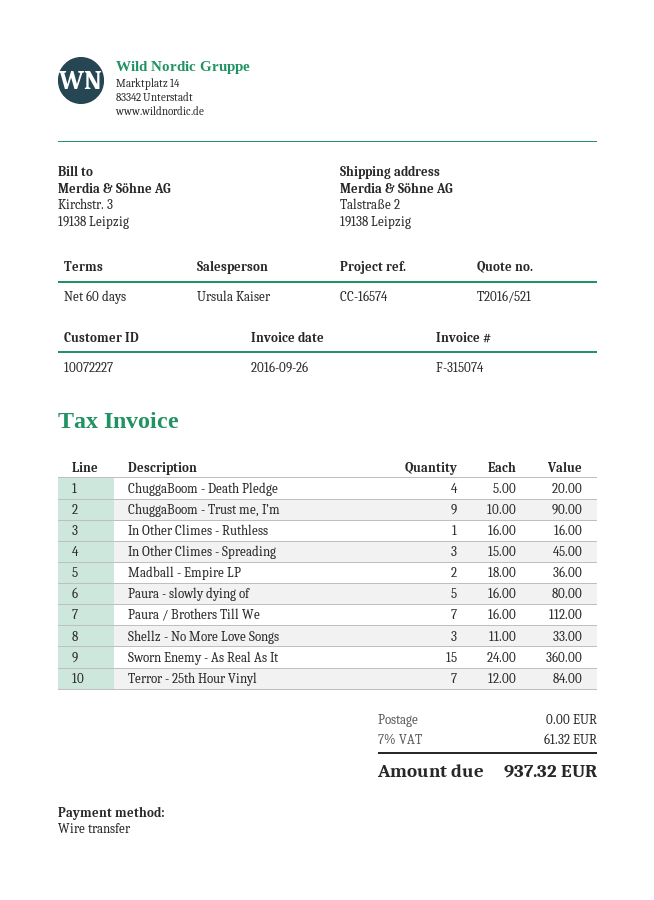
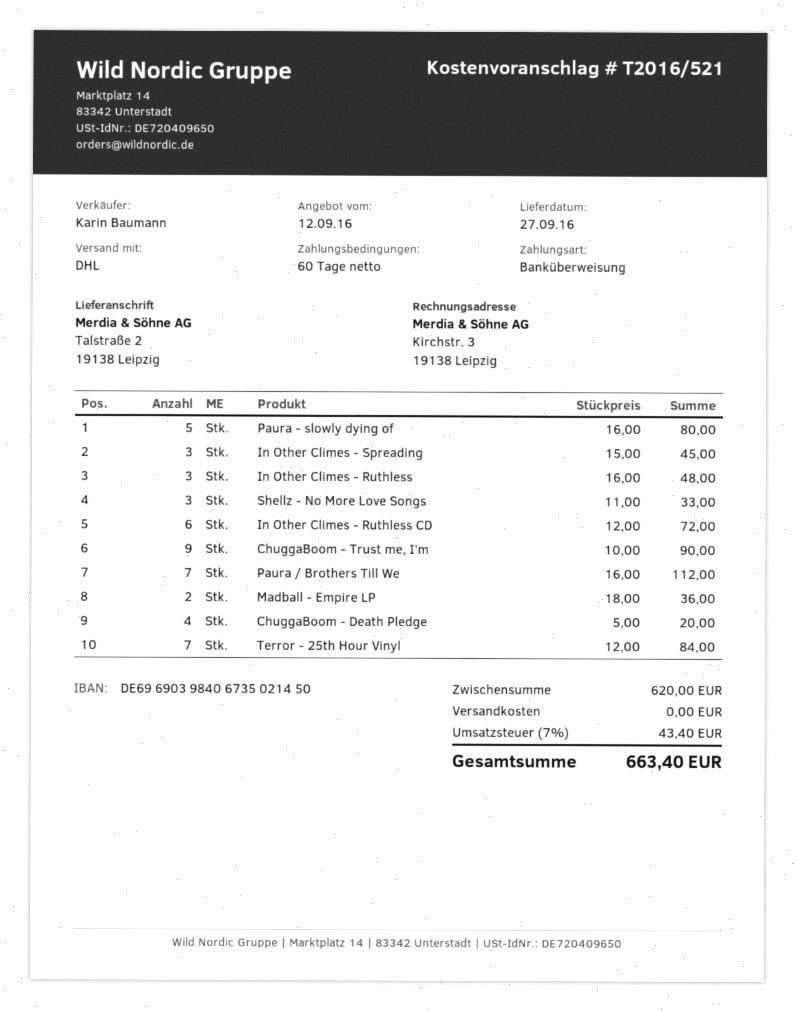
sales rep: Ursula Kaiser -> Karin Baumann
In Other Climes - Ruthless: 1 x 16.00 = 16.00 -> 3 x 16.00 = 48.00
Sworn Enemy - As Real As It: 15 x 24.00 = 360.00 -> none
In Other Climes - Ruthless CD: none -> 6 x 12.00 = 72.00
tax: 7% = 61.32 -> 7% = 43.40
total: 937.32 -> 663.40

